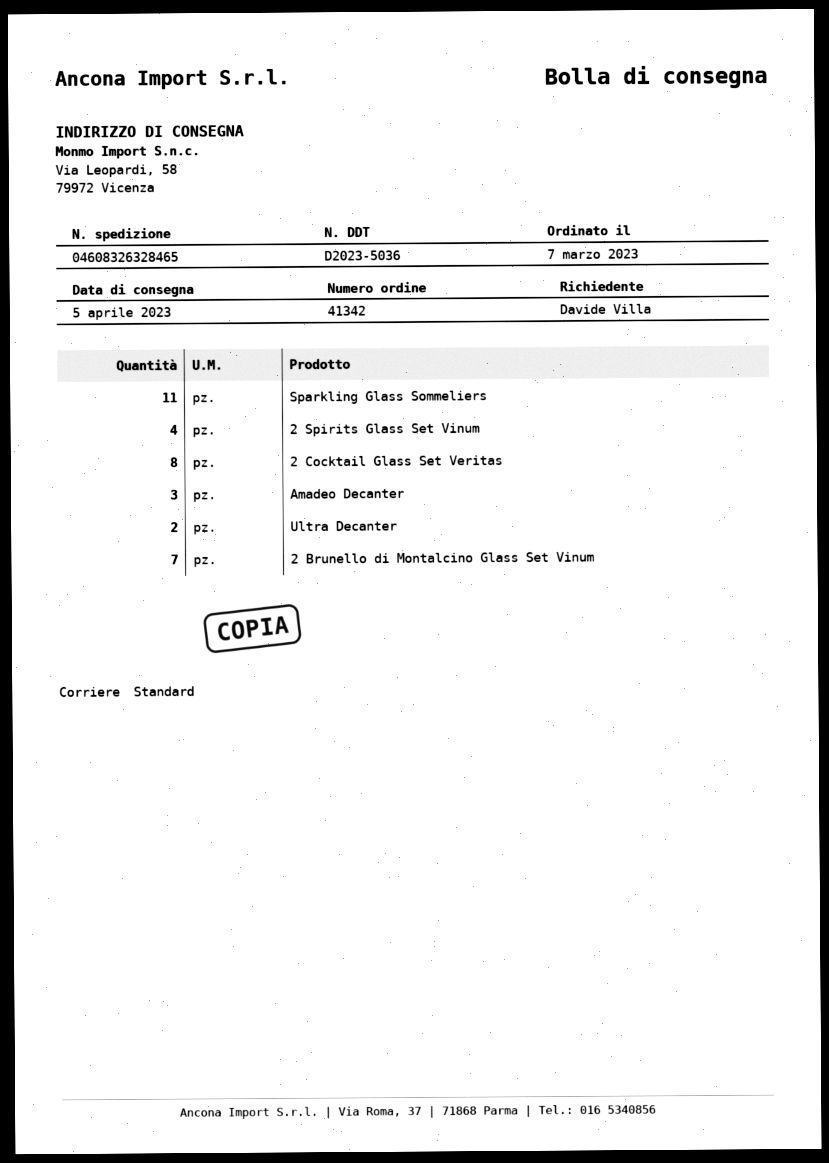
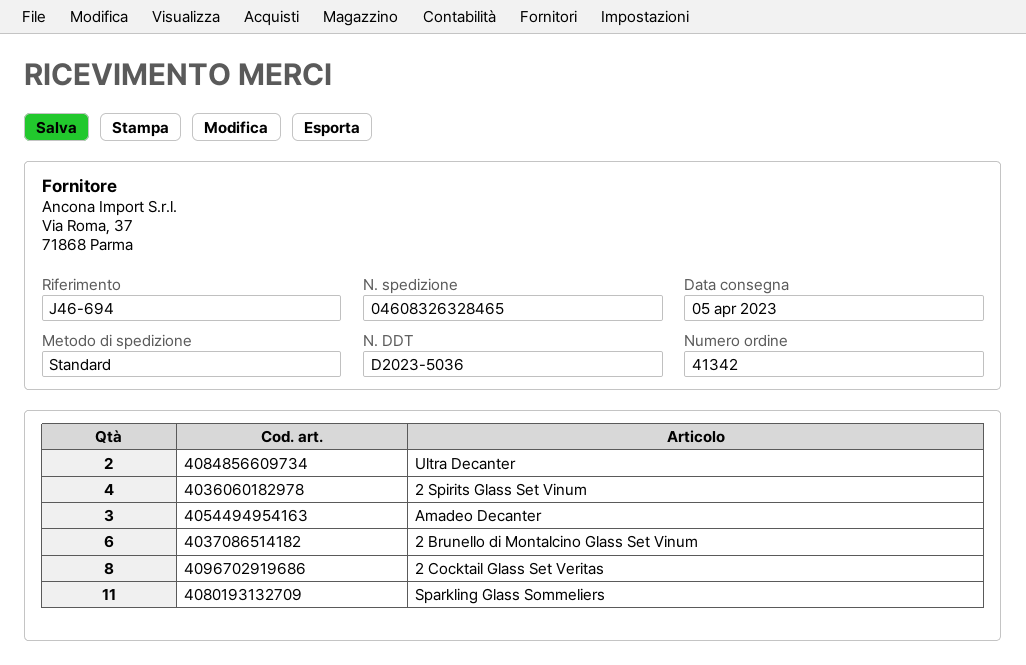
2 Brunello di Montalcino Glass Set Vinum: 7 -> 6

